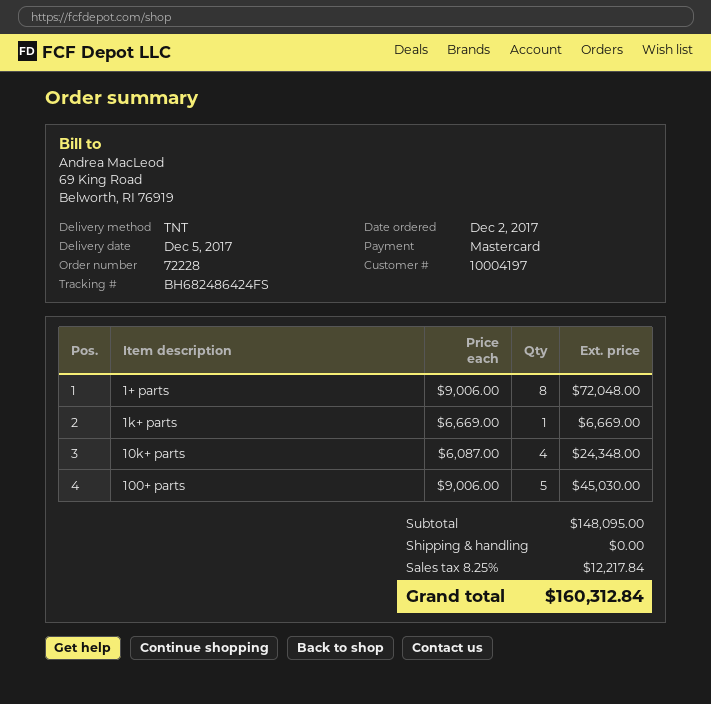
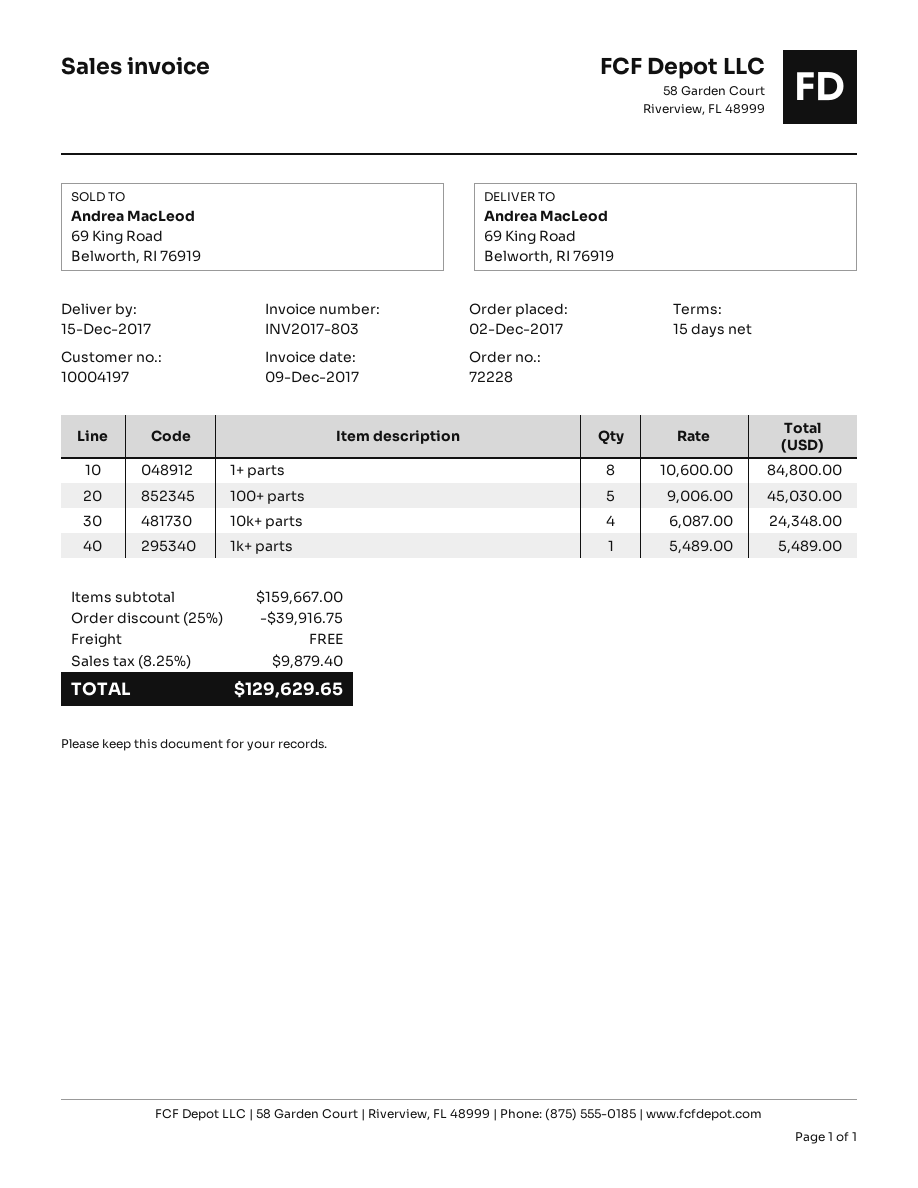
delivery date: 2017-12-05 -> 2017-12-15
1+ parts: 8 x 9006.00 = 72048.00 -> 8 x 10600.00 = 84800.00
1k+ parts: 1 x 6669.00 = 6669.00 -> 1 x 5489.00 = 5489.00
subtotal: 148095.00 -> 159667.00
discount: none -> 25% = 39916.75
tax: 8.25% = 12217.84 -> 8.25% = 9879.40
total: 160312.84 -> 129629.65

